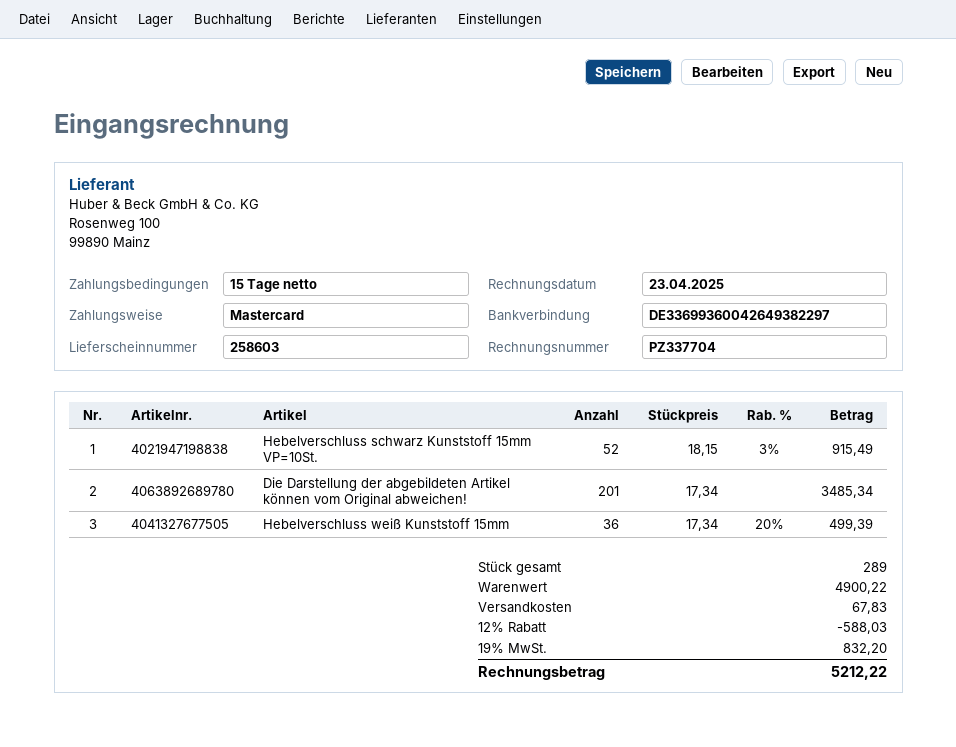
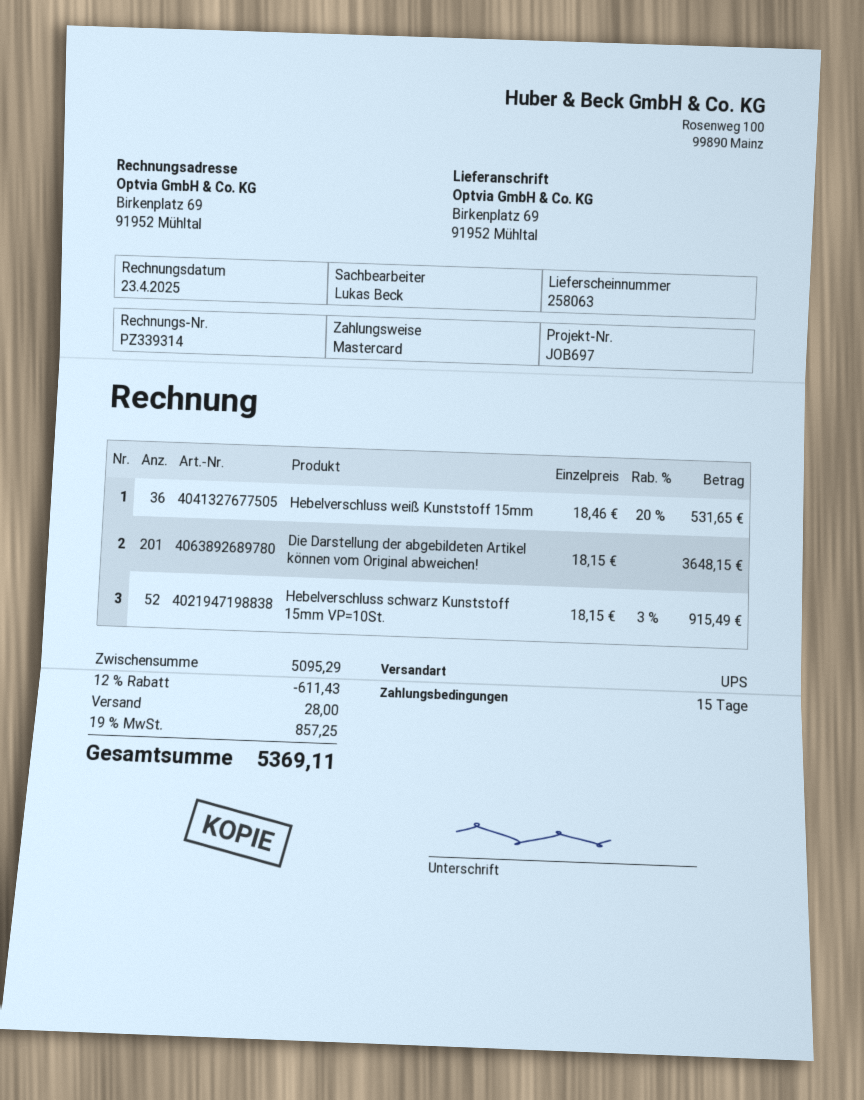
delivery note number: 258603 -> 258063
invoice number: PZ337704 -> PZ339314
Die Darstellung der abgebildeten Artikel können vom Original abweichen!: 201 x 17.34 = 3485.34 -> 201 x 18.15 = 3648.15
Hebelverschluss weiß Kunststoff 15mm: 36 x 17.34 - 20% = 499.39 -> 36 x 18.46 - 20% = 531.65
subtotal: 4900.22 -> 5095.29
discount: 12% = 588.03 -> 12% = 611.43
shipping: 67.83 -> 28.00
tax: 19% = 832.20 -> 19% = 857.25
total: 5212.22 -> 5369.11

